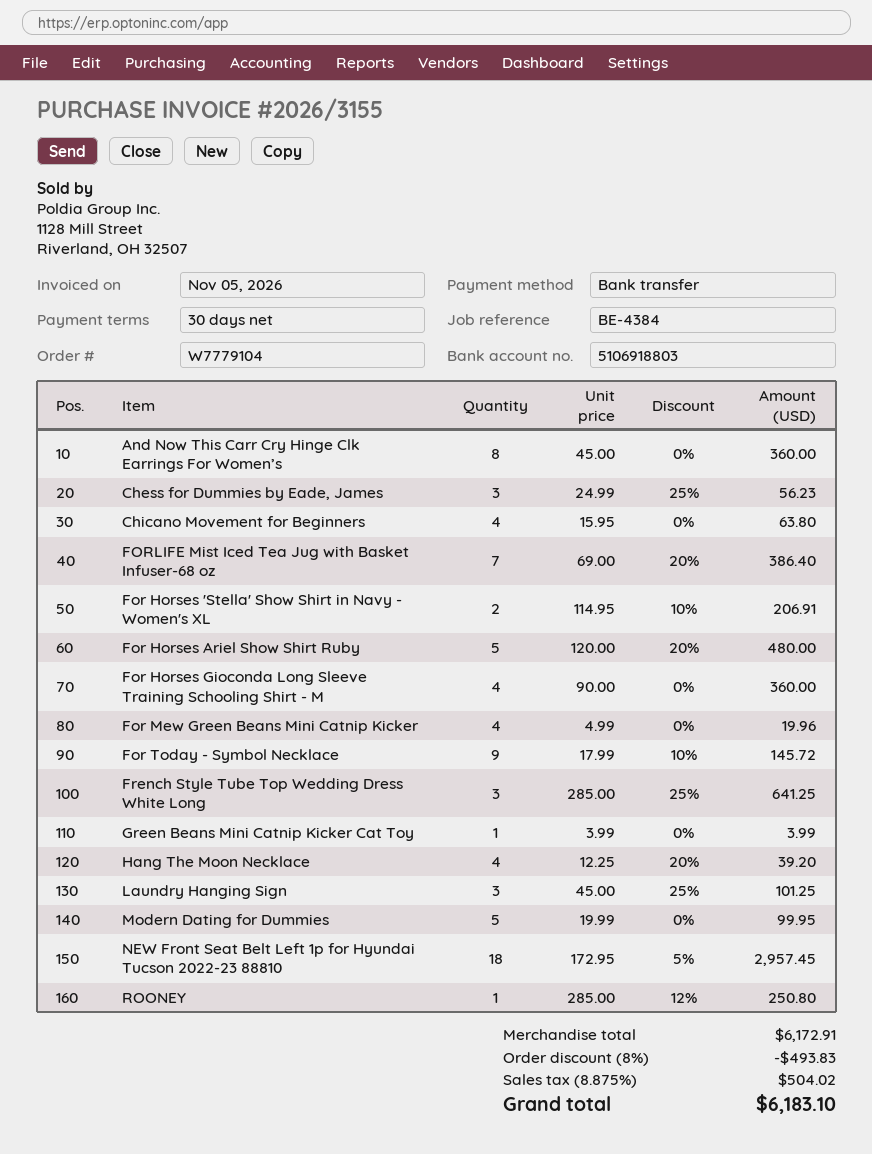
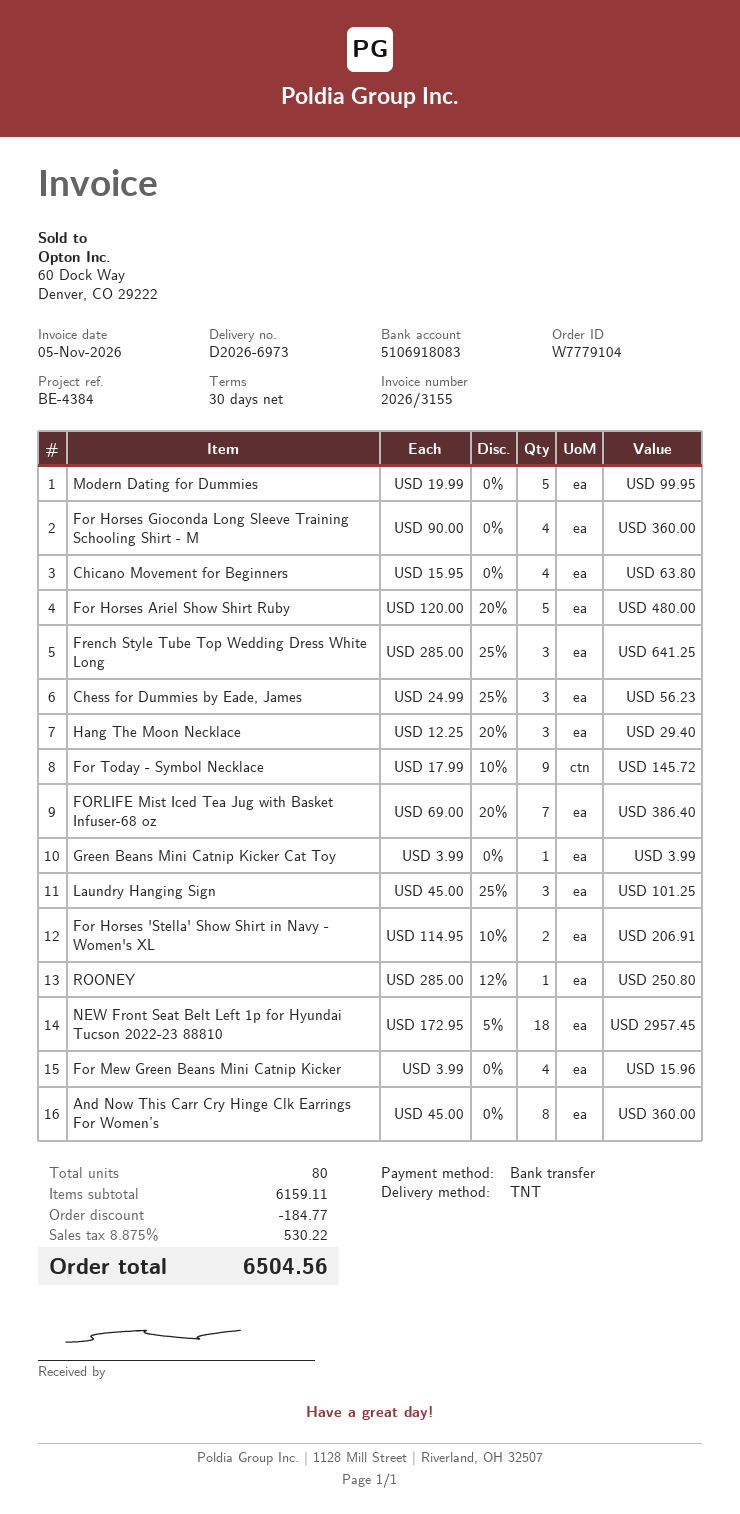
bank account: 5106918803 -> 5106918083
For Mew Green Beans Mini Catnip Kicker: 4 x 4.99 = 19.96 -> 4 x 3.99 = 15.96
Hang The Moon Necklace: 4 x 12.25 - 20% = 39.20 -> 3 x 12.25 - 20% = 29.40
subtotal: 6172.91 -> 6159.11
discount: 493.83 -> 184.77
tax: 8.875% = 504.02 -> 8.875% = 530.22
total: 6183.10 -> 6504.56

